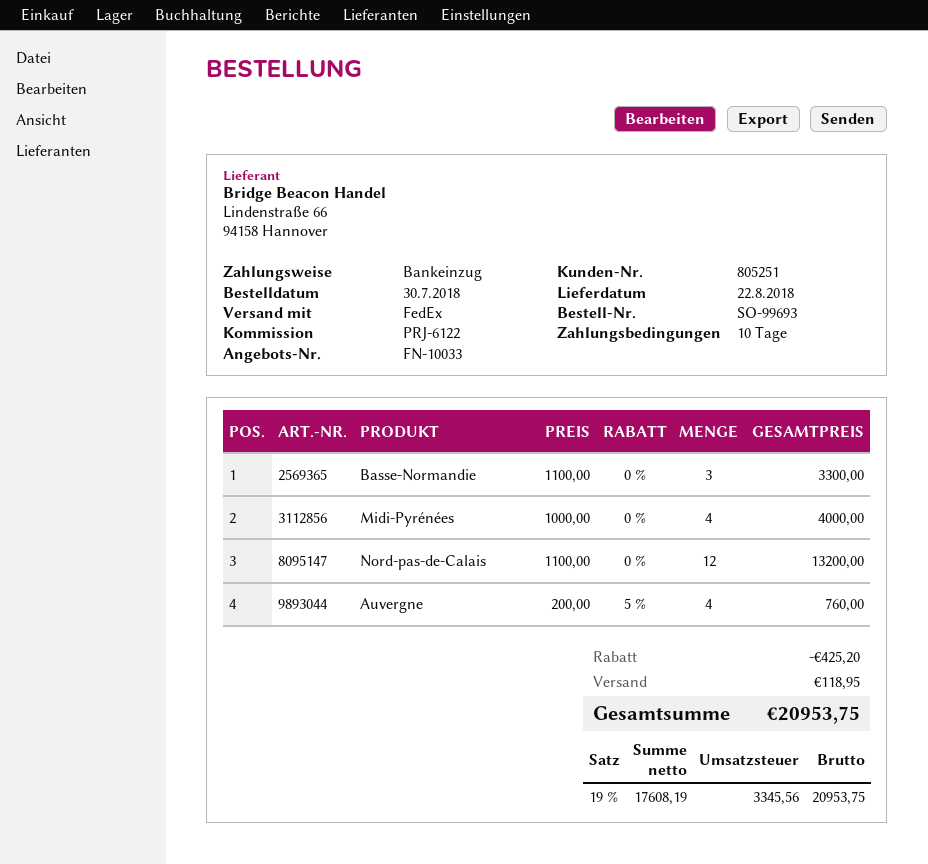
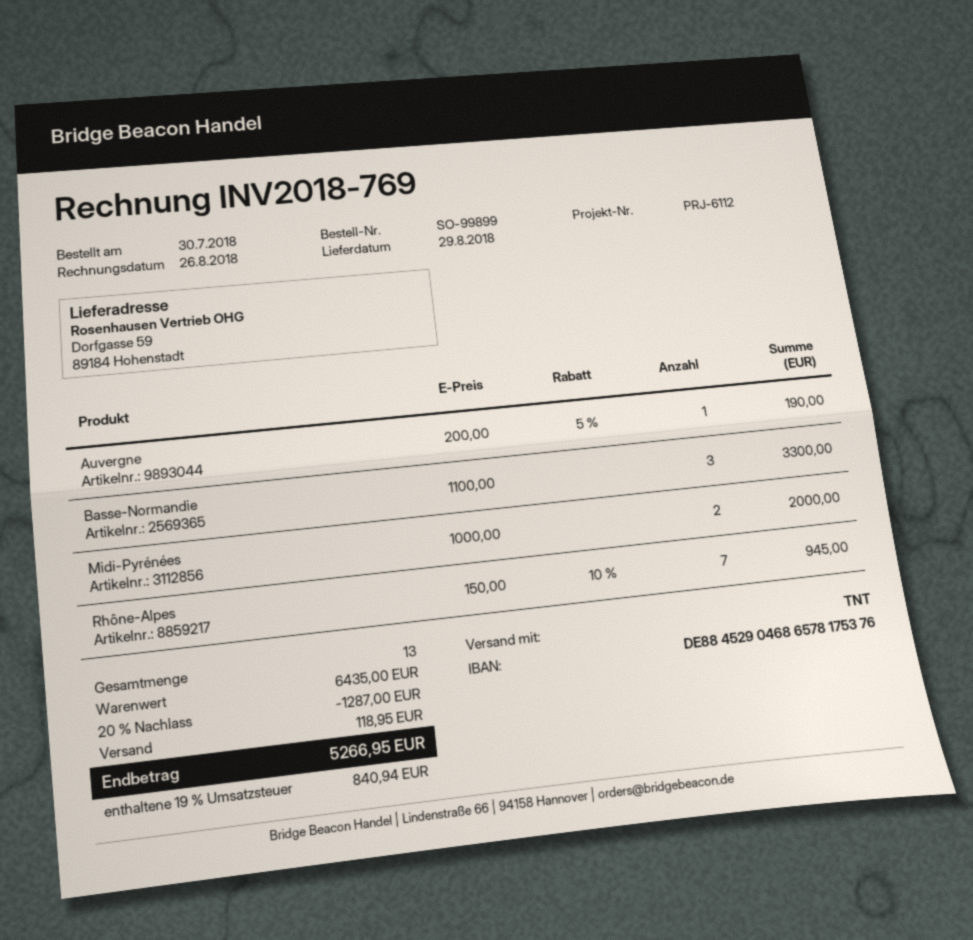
order number: SO-99693 -> SO-99899
delivery date: 2018-08-22 -> 2018-08-29
reference: PRJ-6122 -> PRJ-6112
shipping method: FedEx -> TNT
Midi-Pyrénées: 4 x 1000.00 = 4000.00 -> 2 x 1000.00 = 2000.00
Nord-pas-de-Calais: 12 x 1100.00 = 13200.00 -> none
Auvergne: 4 x 200.00 - 5% = 760.00 -> 1 x 200.00 - 5% = 190.00
Rhône-Alpes: none -> 7 x 150.00 - 10% = 945.00
discount: 425.20 -> 1287.00
tax: 19% = 3345.56 -> 19% = 840.94
total: 20953.75 -> 5266.95

